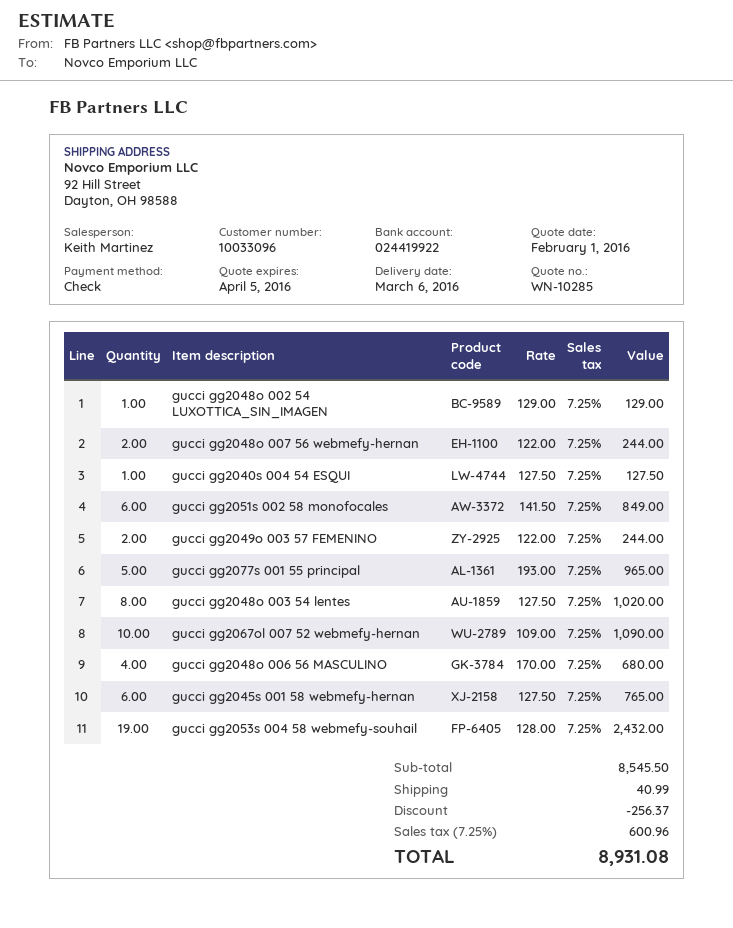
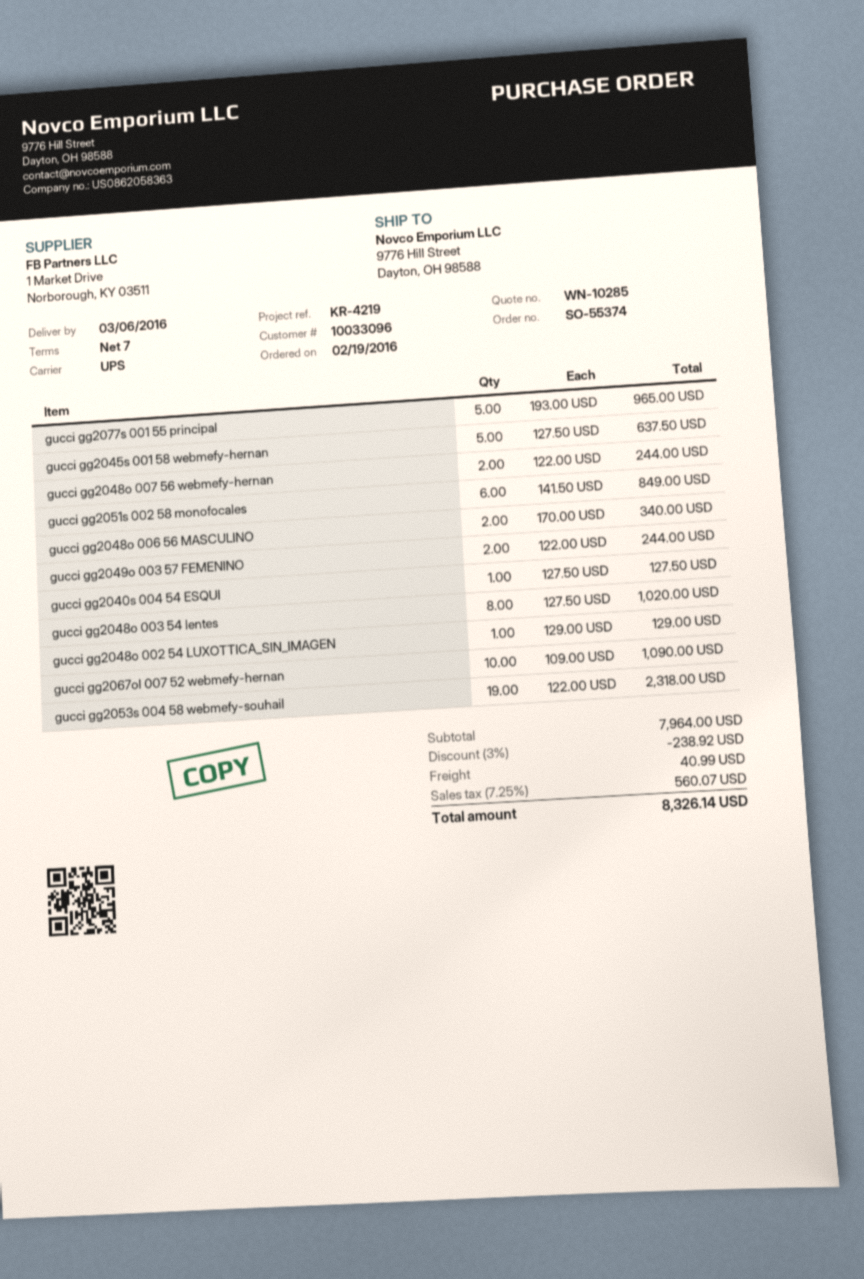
ship to: 92 Hill Street, Dayton, OH 98588 -> 9776 Hill Street, Dayton, OH 98588
gucci gg2048o 006 56 MASCULINO: 4 x 170.00 = 680.00 -> 2 x 170.00 = 340.00
gucci gg2045s 001 58 webmefy-hernan: 6 x 127.50 = 765.00 -> 5 x 127.50 = 637.50
gucci gg2053s 004 58 webmefy-souhail: 19 x 128.00 = 2432.00 -> 19 x 122.00 = 2318.00
subtotal: 8545.50 -> 7964.00
discount: 256.37 -> 238.92
tax: 7.25% = 600.96 -> 7.25% = 560.07
total: 8931.08 -> 8326.14

